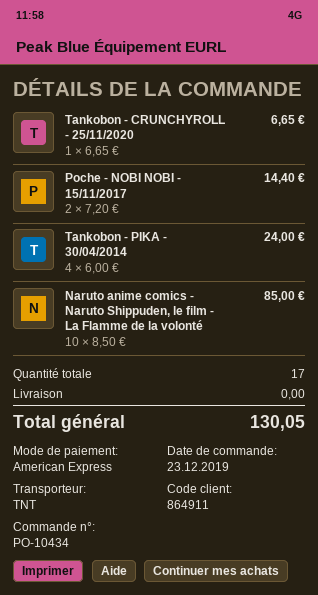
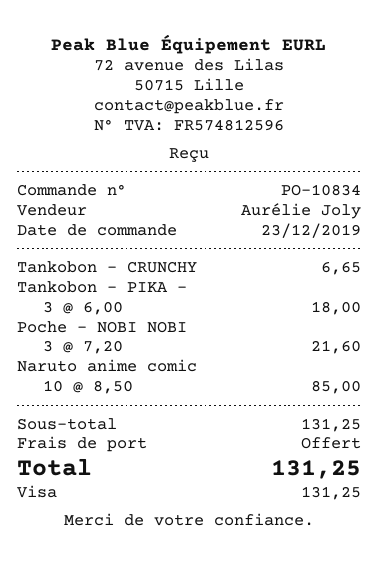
order number: PO-10434 -> PO-10834
payment method: American Express -> Visa
Poche - NOBI NOBI - 15/11/2017: 2 x 7.20 = 14.40 -> 3 x 7.20 = 21.60
Tankobon - PIKA - 30/04/2014: 4 x 6.00 = 24.00 -> 3 x 6.00 = 18.00
total: 130.05 -> 131.25

